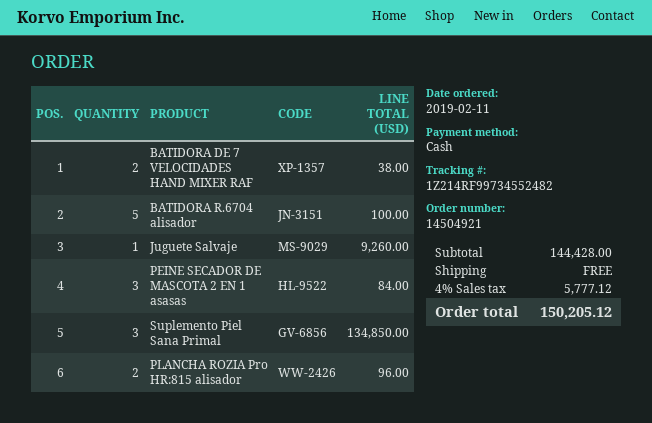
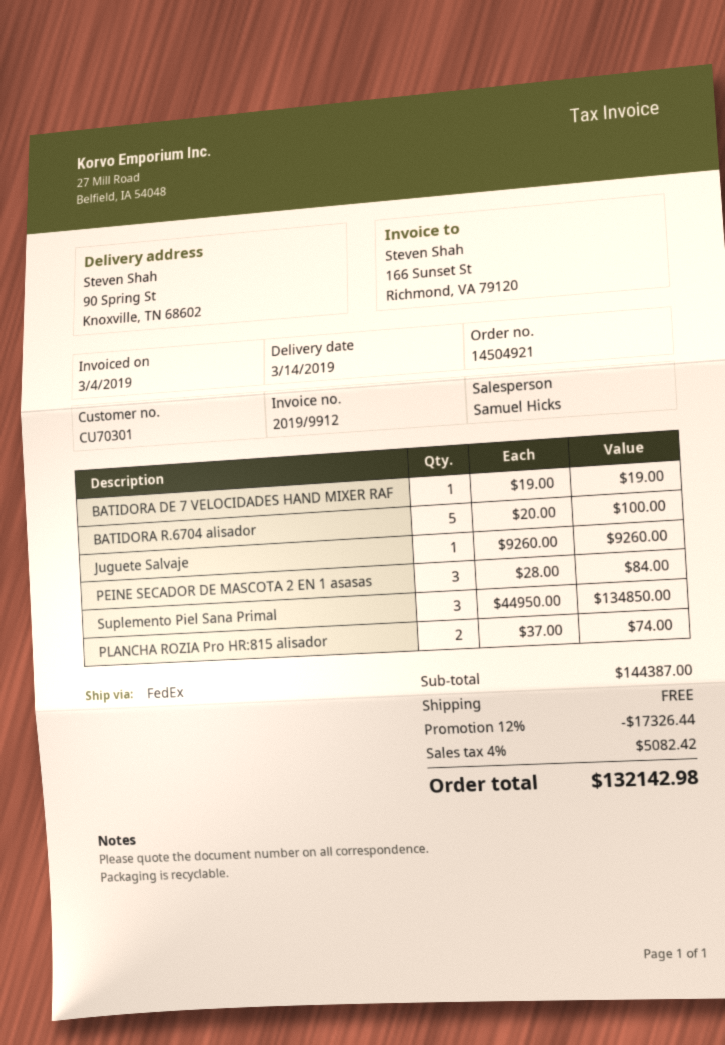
BATIDORA DE 7 VELOCIDADES HAND MIXER RAF: 2 for 38.00 -> 1 for 19.00
PLANCHA ROZIA Pro HR:815 alisador: 2 for 96.00 -> 2 for 74.00
subtotal: 144428.00 -> 144387.00
discount: none -> 12% = 17326.44
tax: 4% = 5777.12 -> 4% = 5082.42
total: 150205.12 -> 132142.98

